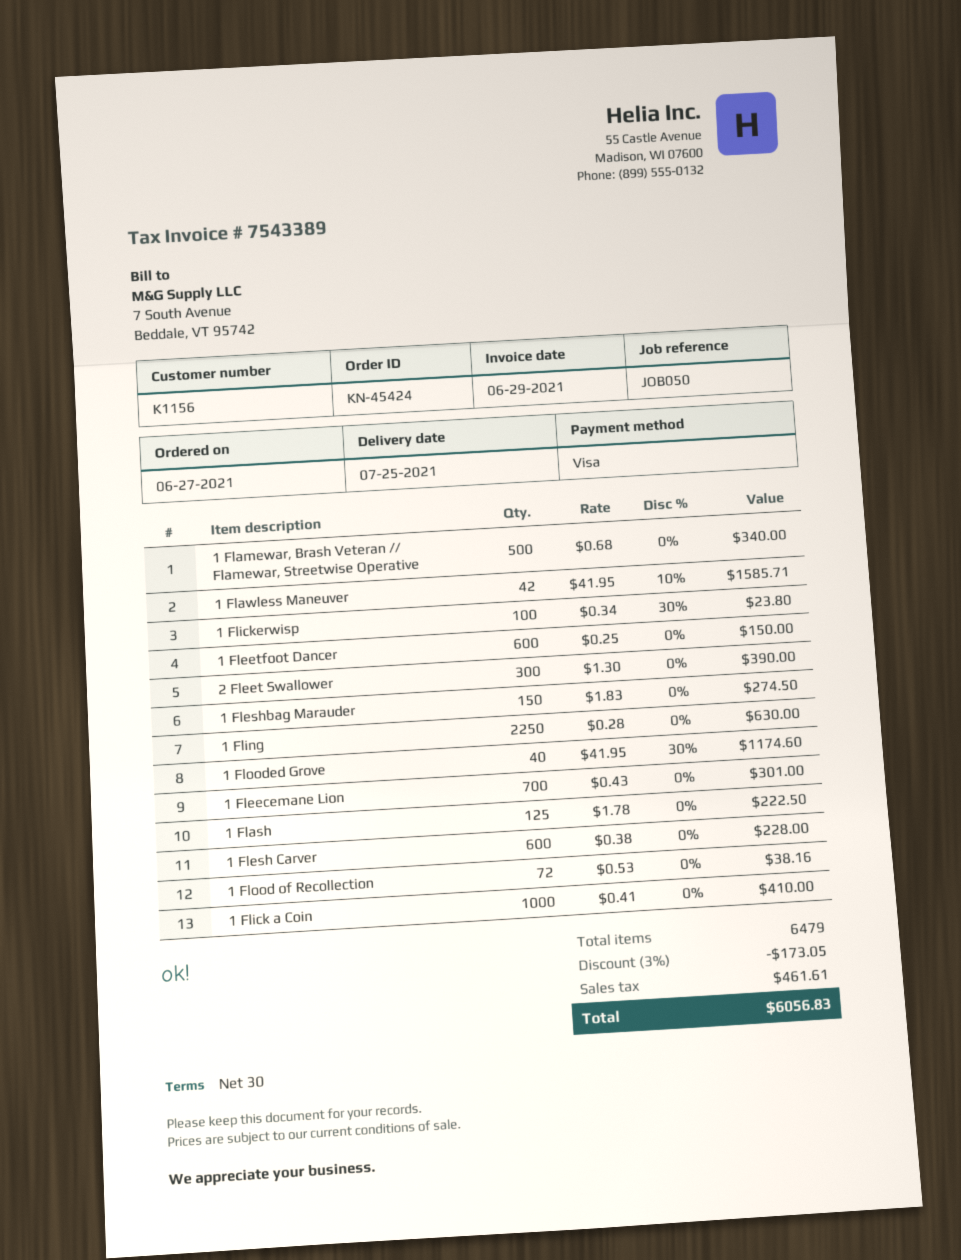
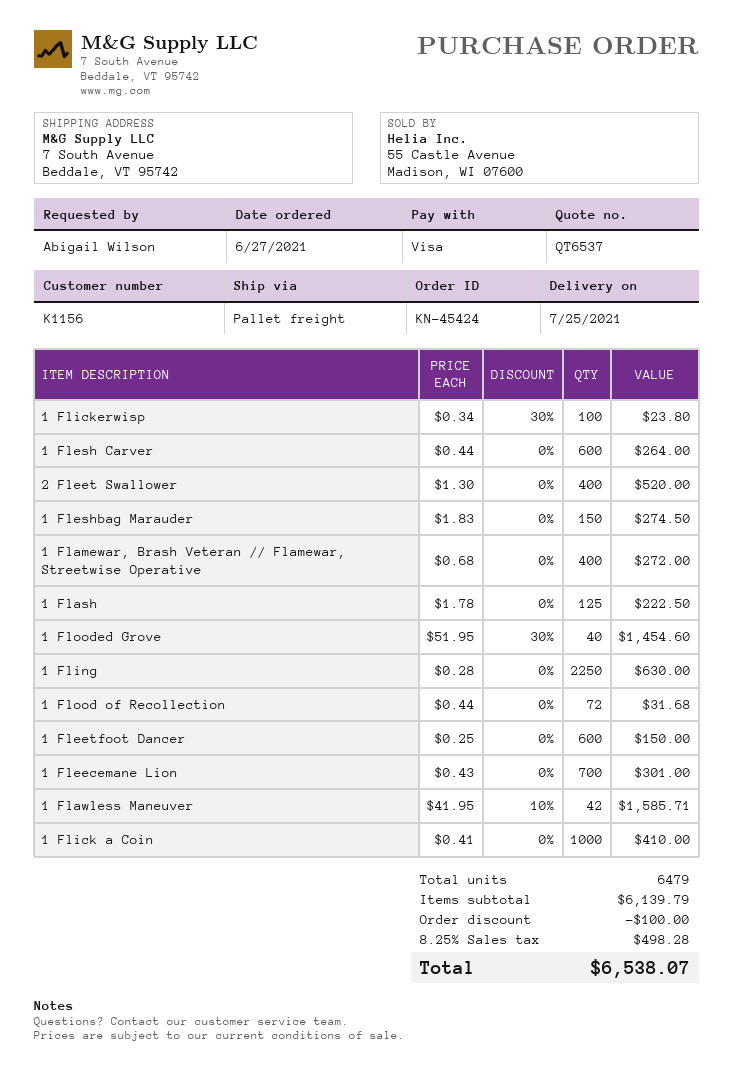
1 Flamewar, Brash Veteran // Flamewar, Streetwise Operative: 500 x 0.68 = 340.00 -> 400 x 0.68 = 272.00
2 Fleet Swallower: 300 x 1.30 = 390.00 -> 400 x 1.30 = 520.00
1 Flooded Grove: 40 x 41.95 - 30% = 1174.60 -> 40 x 51.95 - 30% = 1454.60
1 Flesh Carver: 600 x 0.38 = 228.00 -> 600 x 0.44 = 264.00
1 Flood of Recollection: 72 x 0.53 = 38.16 -> 72 x 0.44 = 31.68
discount: 173.05 -> 100.00
tax: 461.61 -> 498.28
total: 6056.83 -> 6538.07

